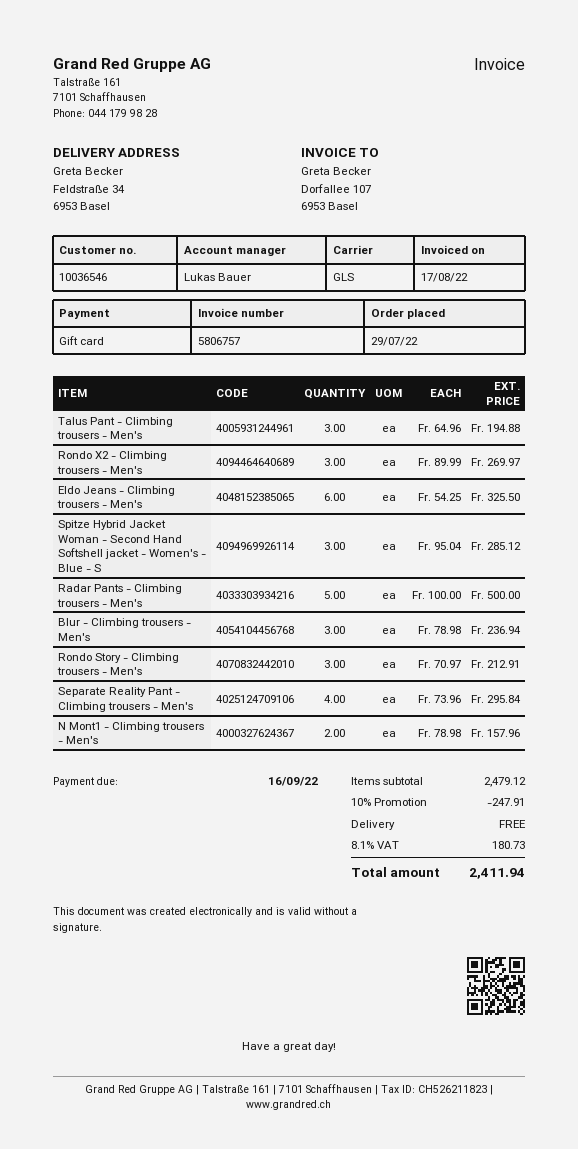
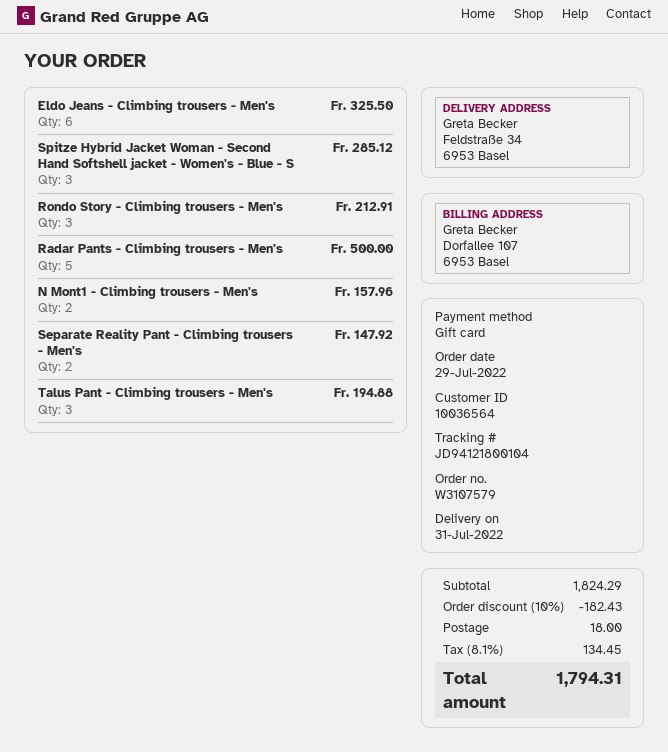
customer number: 10036546 -> 10036564
Rondo X2 - Climbing trousers - Men's: 3 for 269.97 -> none
Blur - Climbing trousers - Men's: 3 for 236.94 -> none
Separate Reality Pant - Climbing trousers - Men's: 4 for 295.84 -> 2 for 147.92
subtotal: 2479.12 -> 1824.29
discount: 10% = 247.91 -> 10% = 182.43
shipping: 0.00 -> 18.00
tax: 8.1% = 180.73 -> 8.1% = 134.45
total: 2411.94 -> 1794.31

